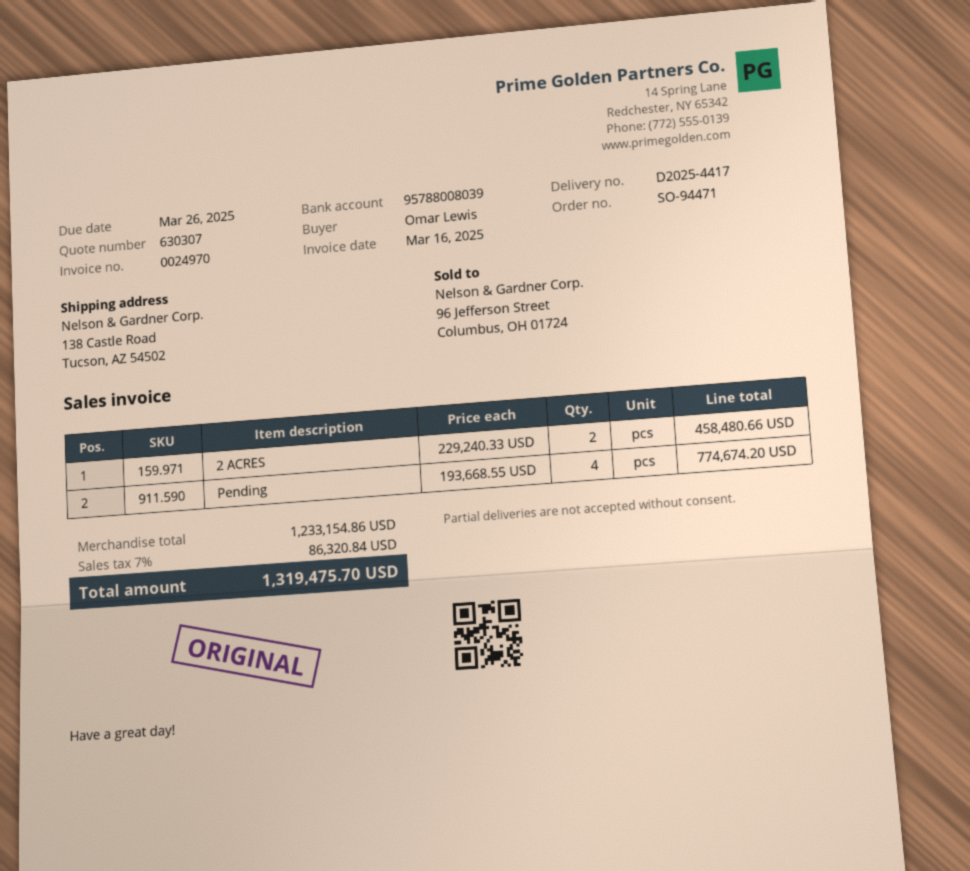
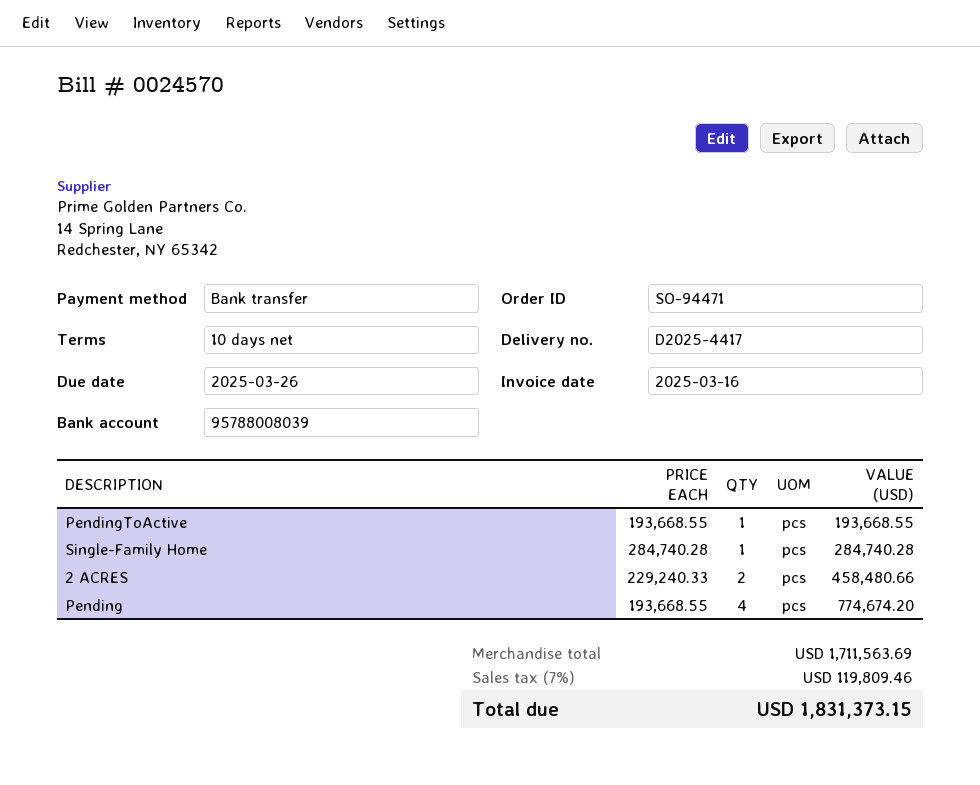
invoice number: 0024970 -> 0024570
PendingToActive: none -> 1 x 193668.55 = 193668.55
Single-Family Home: none -> 1 x 284740.28 = 284740.28
subtotal: 1233154.86 -> 1711563.69
tax: 7% = 86320.84 -> 7% = 119809.46
total: 1319475.70 -> 1831373.15

